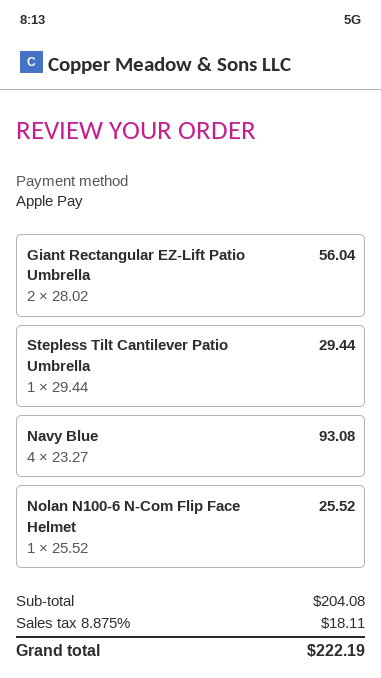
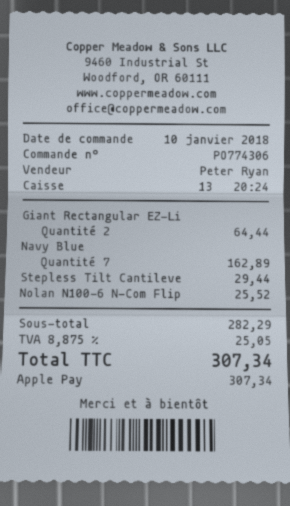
Giant Rectangular EZ-Lift Patio Umbrella: 2 for 56.04 -> 2 for 64.44
Navy Blue: 4 for 93.08 -> 7 for 162.89
subtotal: 204.08 -> 282.29
tax: 8.875% = 18.11 -> 8.875% = 25.05
total: 222.19 -> 307.34

